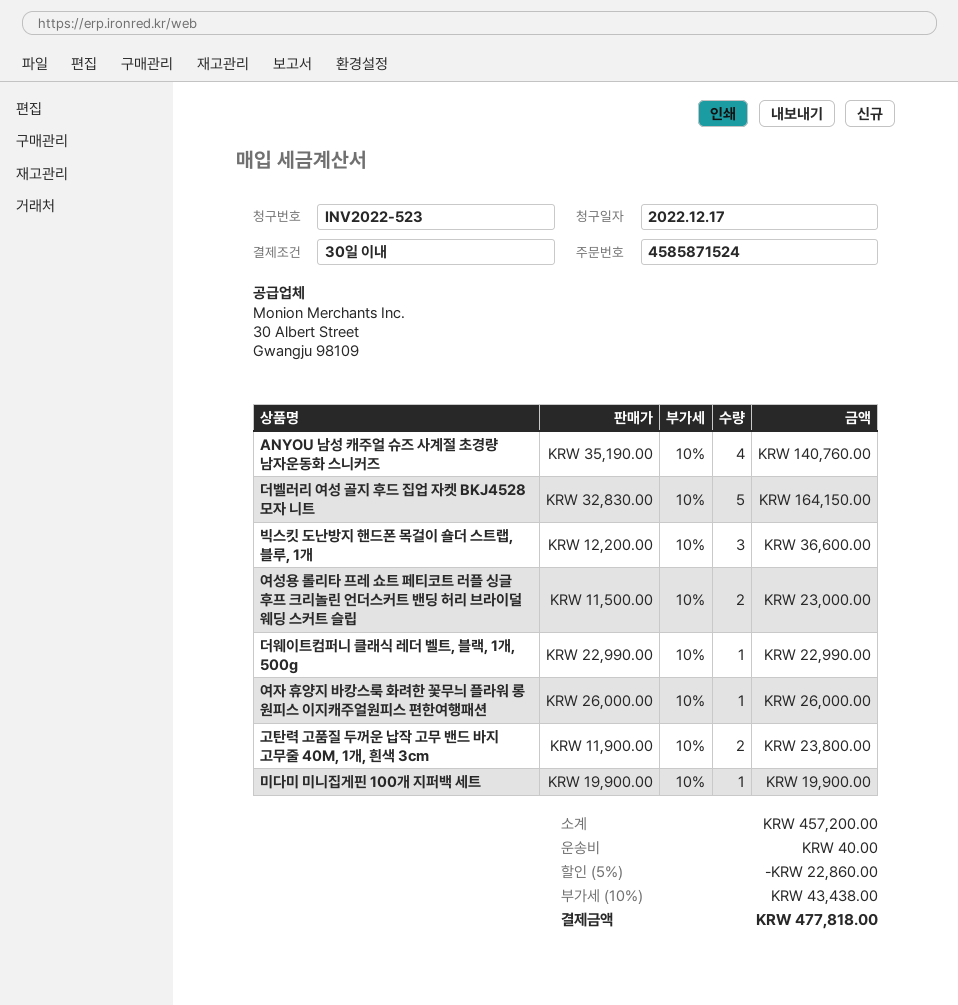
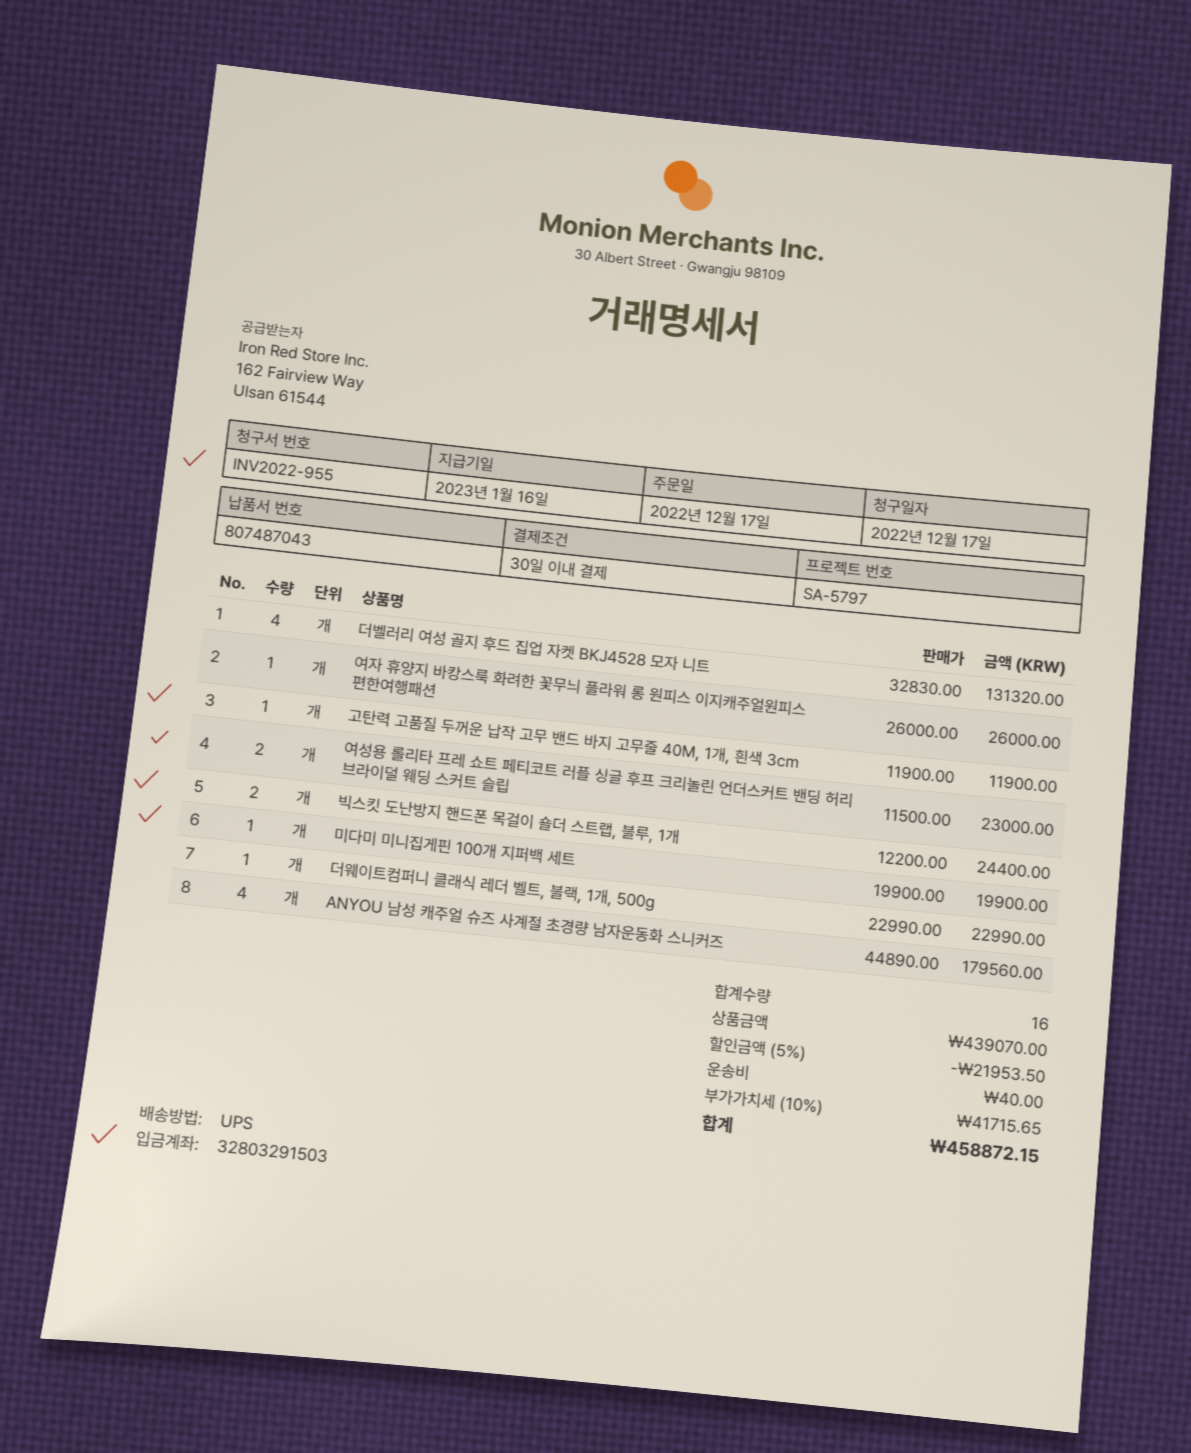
invoice number: INV2022-523 -> INV2022-955
ANYOU 남성 캐주얼 슈즈 사계절 초경량 남자운동화 스니커즈: 4 x 35190.00 = 140760.00 -> 4 x 44890.00 = 179560.00
더벨러리 여성 골지 후드 집업 자켓 BKJ4528 모자 니트: 5 x 32830.00 = 164150.00 -> 4 x 32830.00 = 131320.00
빅스킷 도난방지 핸드폰 목걸이 숄더 스트랩, 블루, 1개: 3 x 12200.00 = 36600.00 -> 2 x 12200.00 = 24400.00
고탄력 고품질 두꺼운 납작 고무 밴드 바지 고무줄 40M, 1개, 흰색 3cm: 2 x 11900.00 = 23800.00 -> 1 x 11900.00 = 11900.00
subtotal: 457200.00 -> 439070.00
discount: 5% = 22860.00 -> 5% = 21953.50
tax: 10% = 43438.00 -> 10% = 41715.65
total: 477818.00 -> 458872.15

